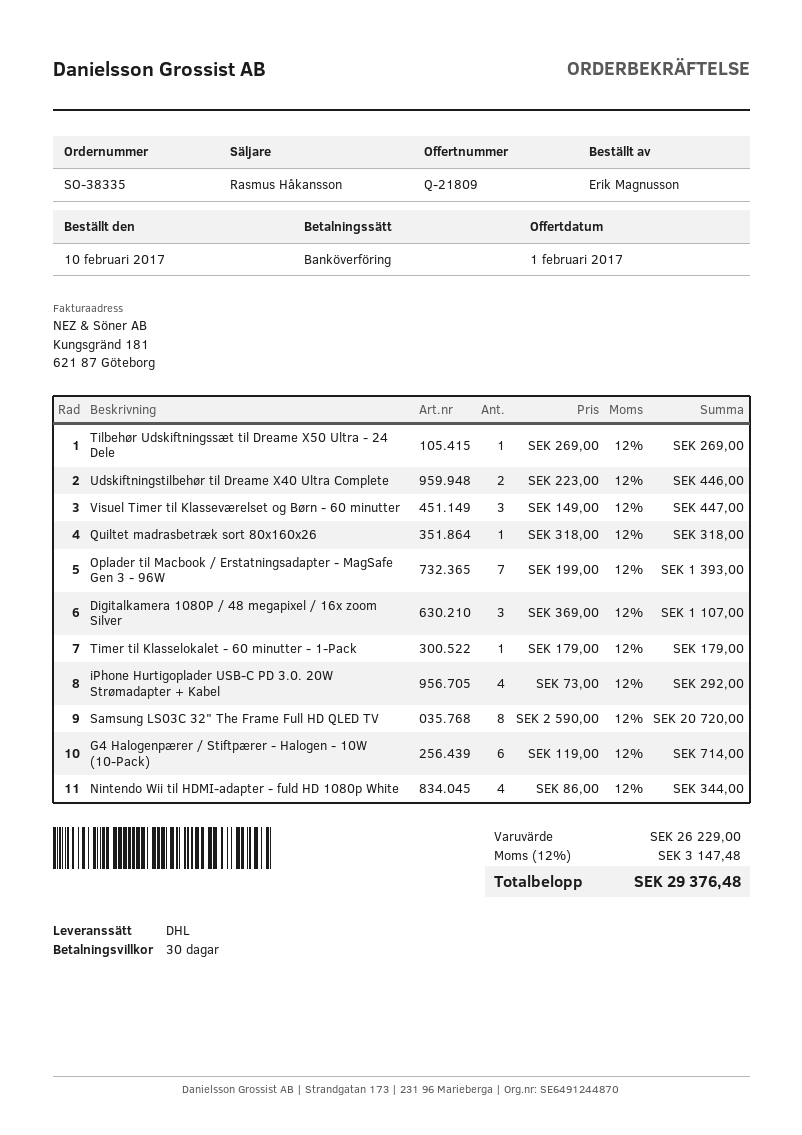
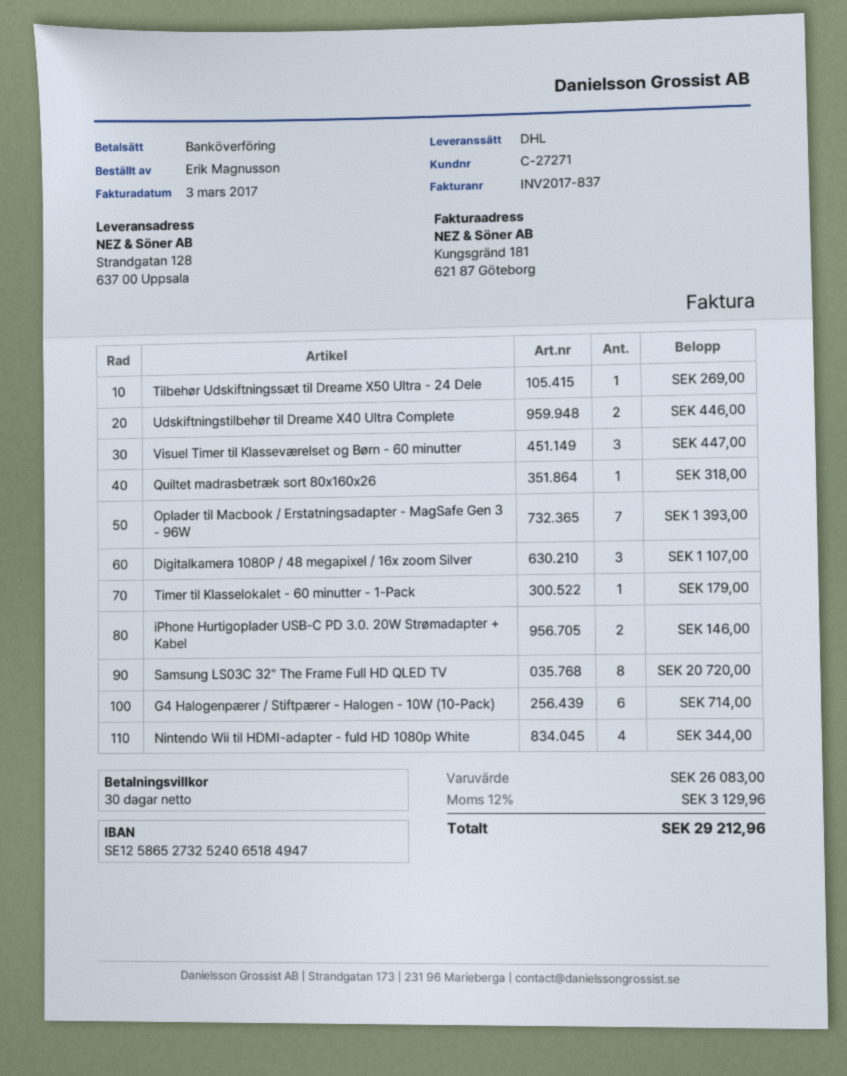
iPhone Hurtigoplader USB-C PD 3.0. 20W Strømadapter + Kabel: 4 for 292.00 -> 2 for 146.00
subtotal: 26229.00 -> 26083.00
tax: 12% = 3147.48 -> 12% = 3129.96
total: 29376.48 -> 29212.96

